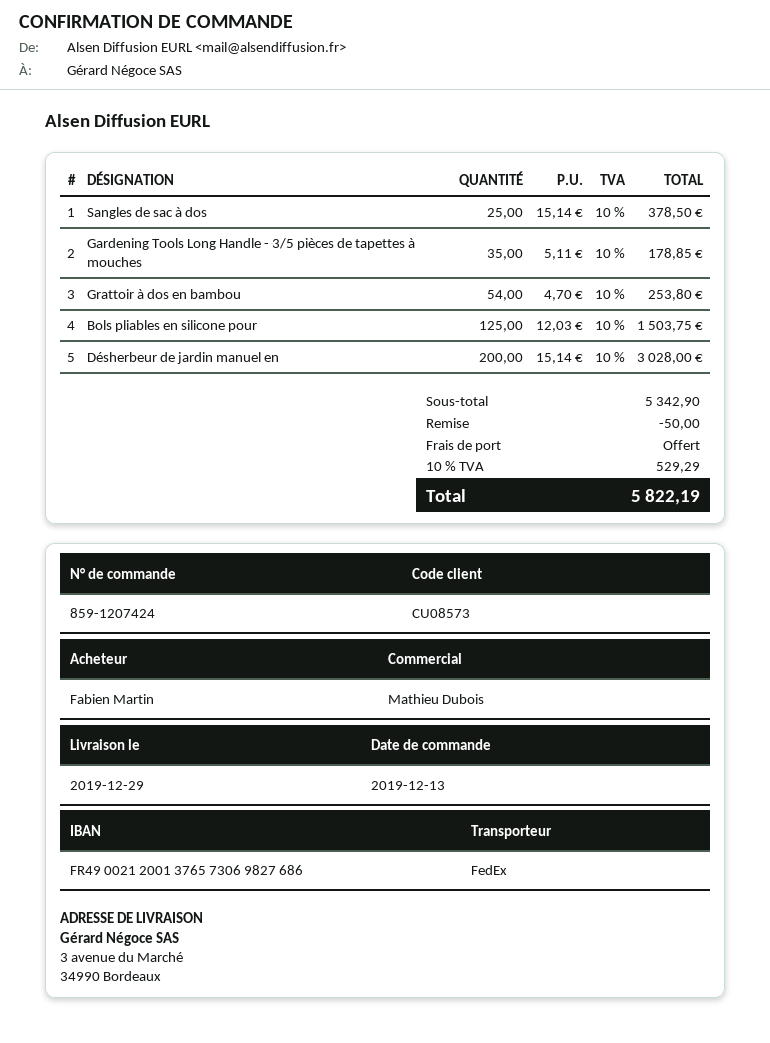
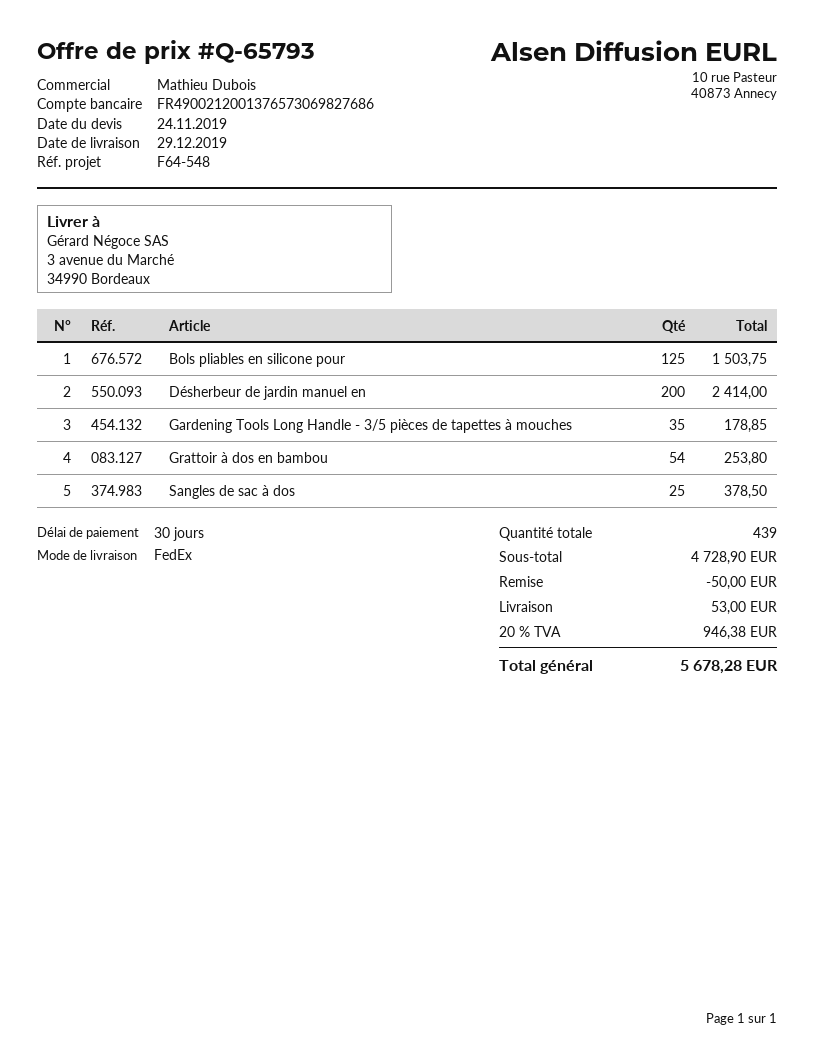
Désherbeur de jardin manuel en: 200 for 3028.00 -> 200 for 2414.00
subtotal: 5342.90 -> 4728.90
shipping: 0.00 -> 53.00
tax: 10% = 529.29 -> 20% = 946.38
total: 5822.19 -> 5678.28

